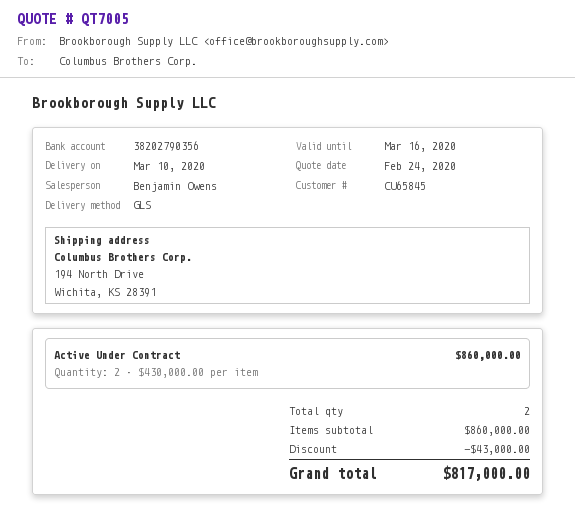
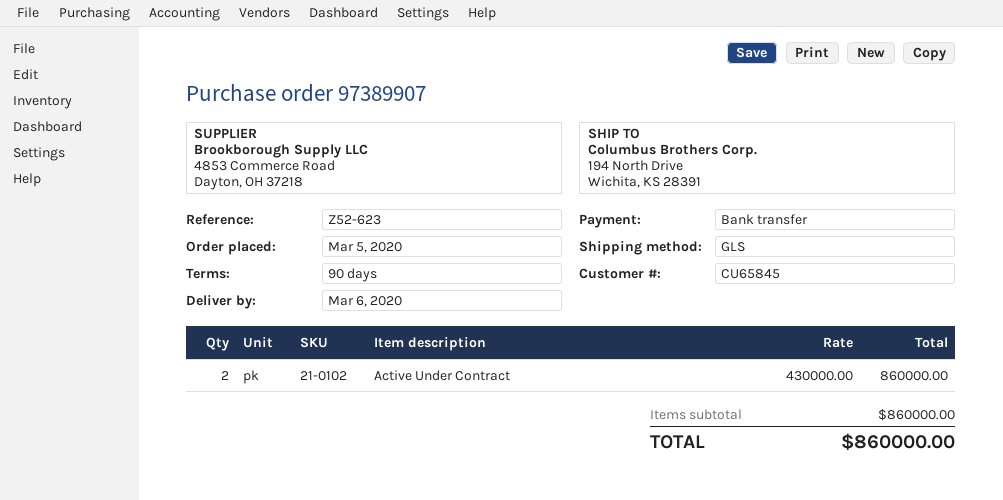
delivery date: 2020-03-10 -> 2020-03-06
discount: 43000.00 -> none
total: 817000.00 -> 860000.00

